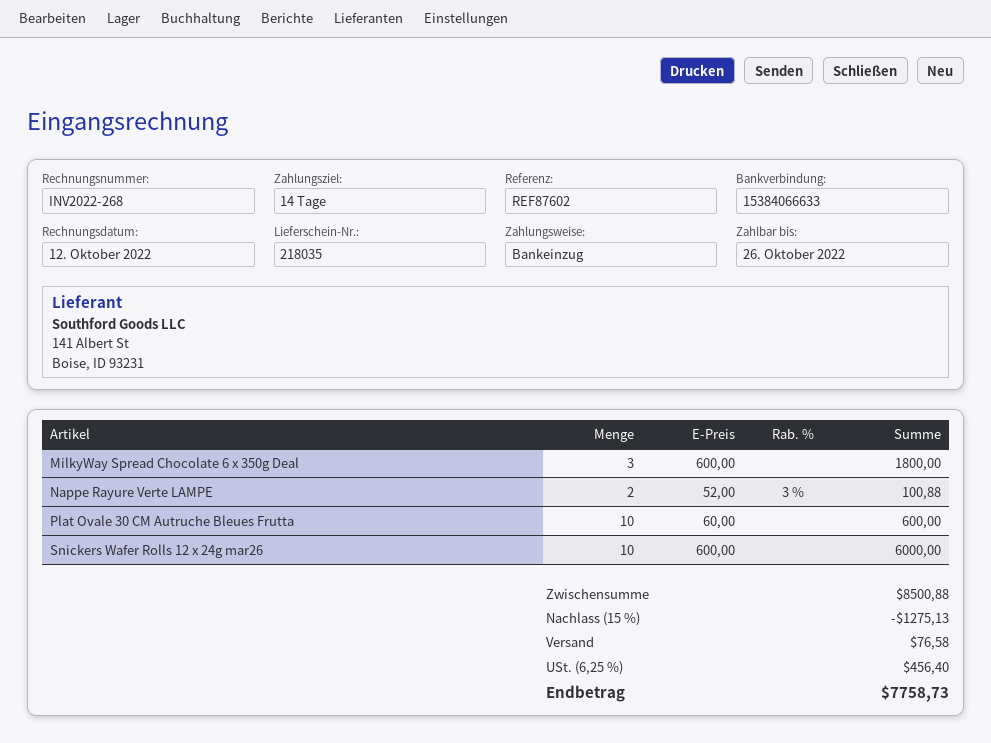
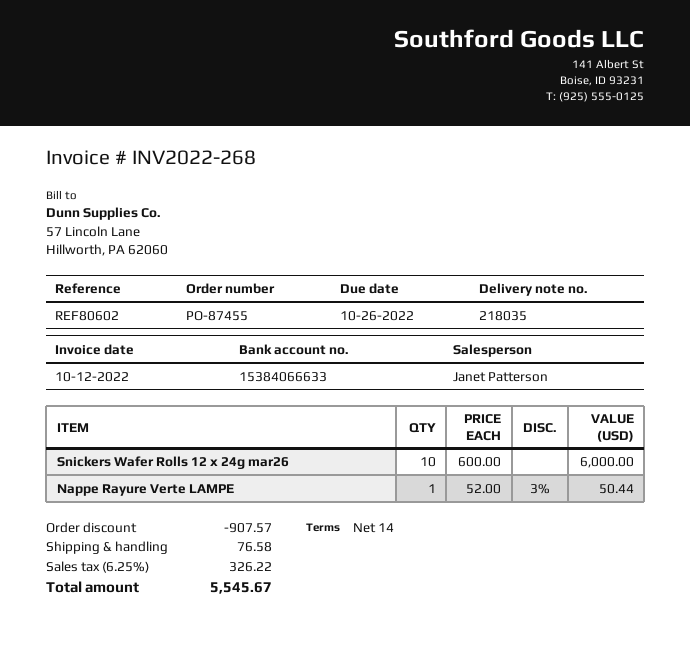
reference: REF87602 -> REF80602
MilkyWay Spread Chocolate 6 x 350g Deal: 3 x 600.00 = 1800.00 -> none
Nappe Rayure Verte LAMPE: 2 x 52.00 - 3% = 100.88 -> 1 x 52.00 - 3% = 50.44
Plat Ovale 30 CM Autruche Bleues Frutta: 10 x 60.00 = 600.00 -> none
discount: 1275.13 -> 907.57
tax: 6.25% = 456.40 -> 6.25% = 326.22
total: 7758.73 -> 5545.67

